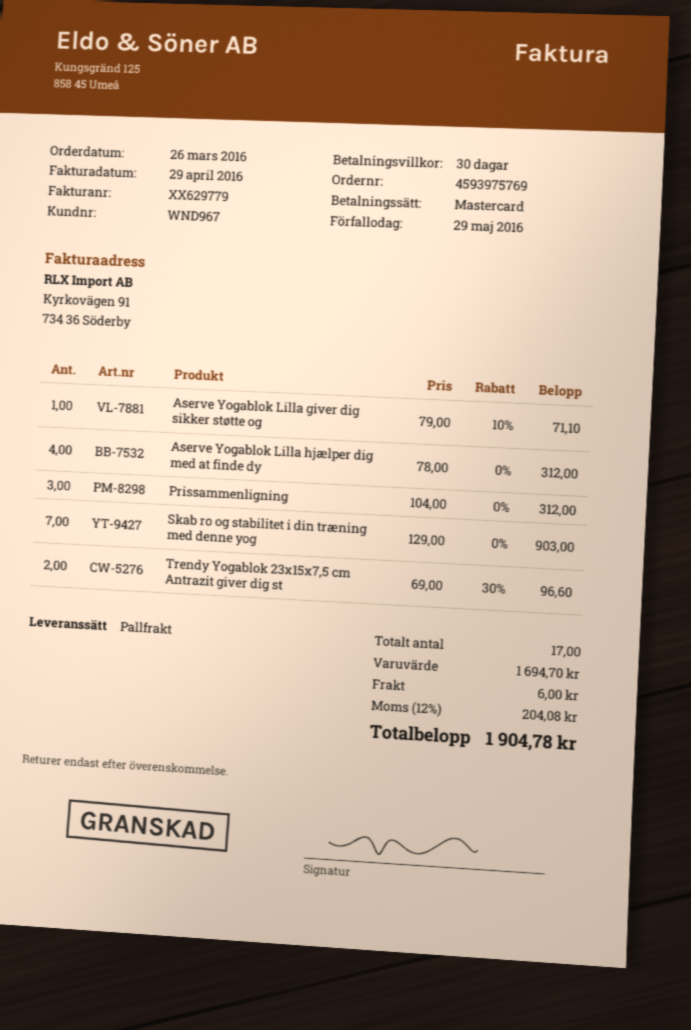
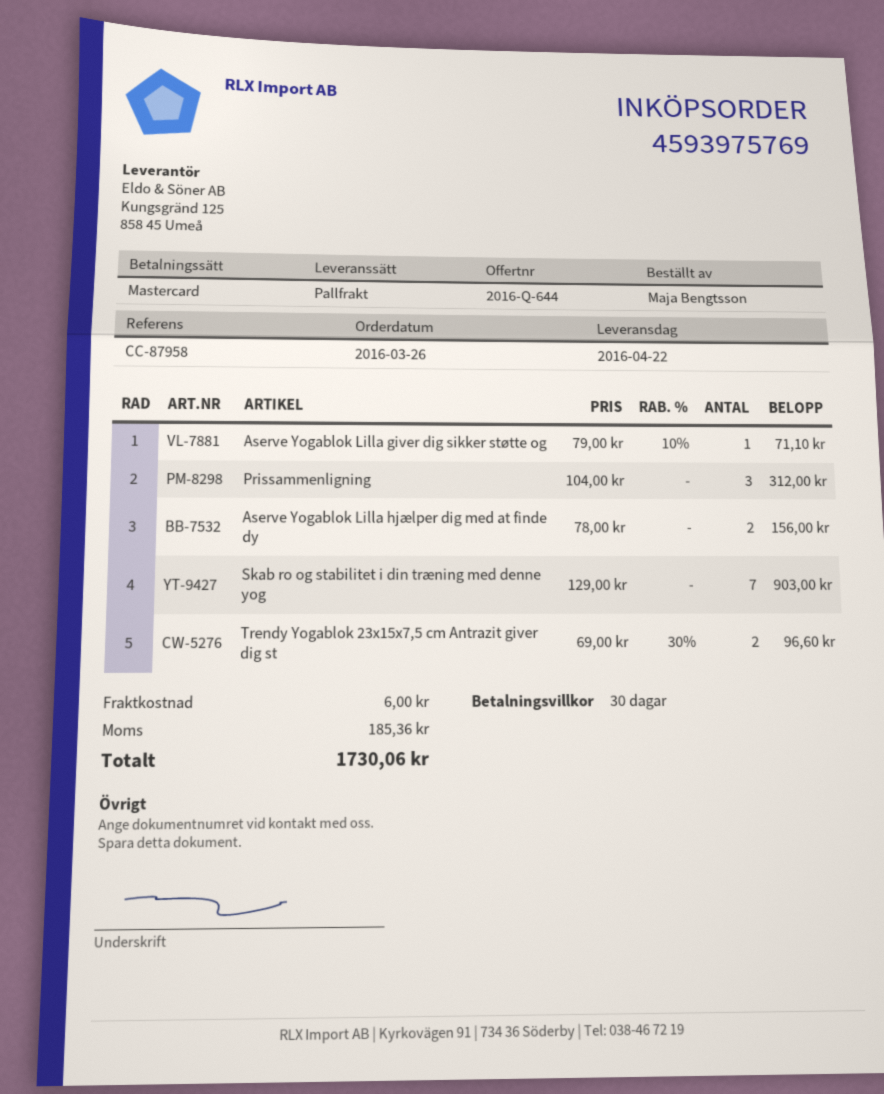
Aserve Yogablok Lilla hjælper dig med at finde dy: 4 x 78.00 = 312.00 -> 2 x 78.00 = 156.00
tax: 204.08 -> 185.36
total: 1904.78 -> 1730.06

